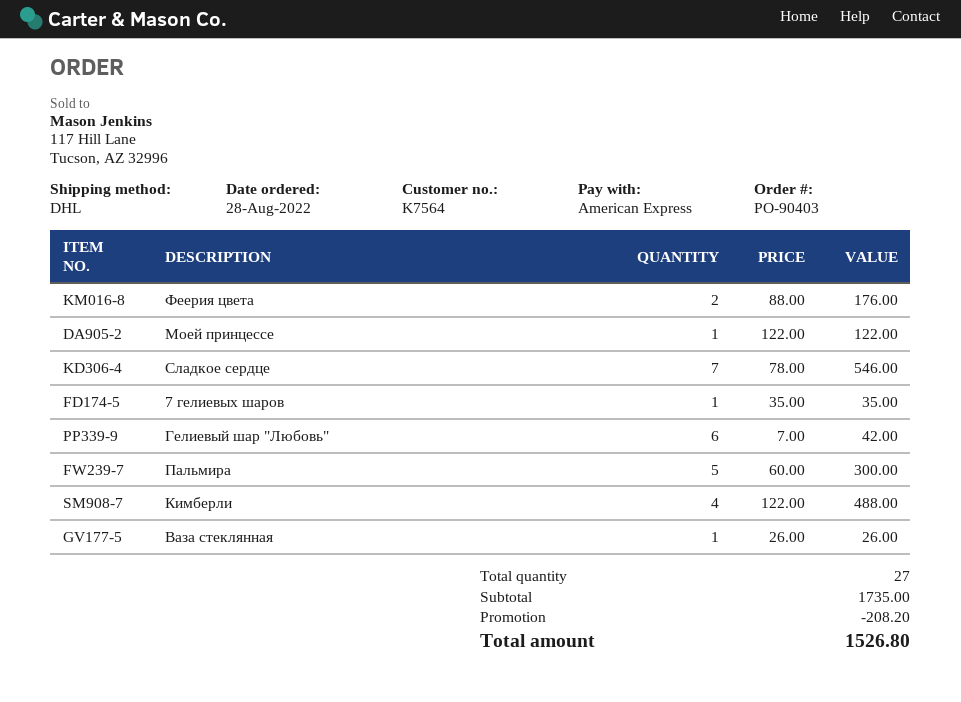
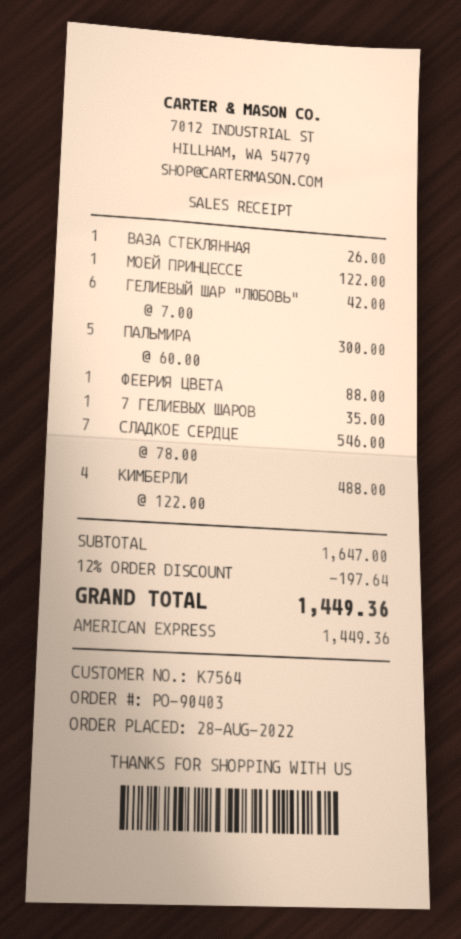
Феерия цвета: 2 x 88.00 = 176.00 -> 1 x 88.00 = 88.00
subtotal: 1735.00 -> 1647.00
discount: 208.20 -> 197.64
total: 1526.80 -> 1449.36

